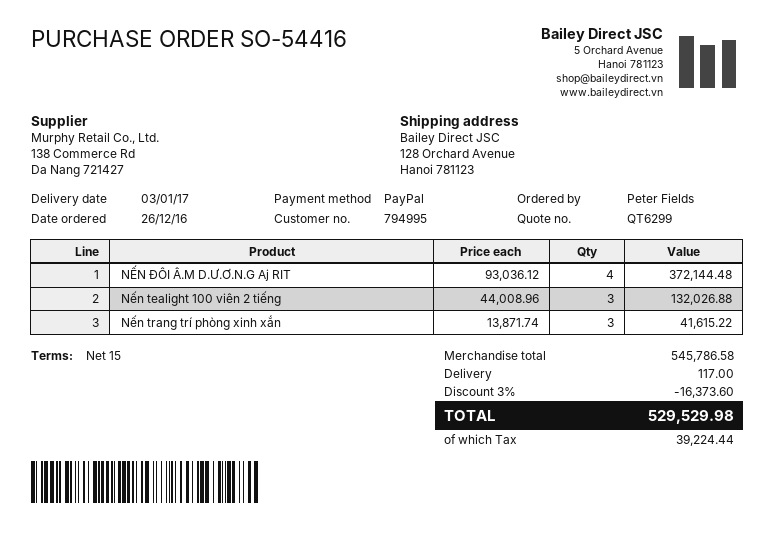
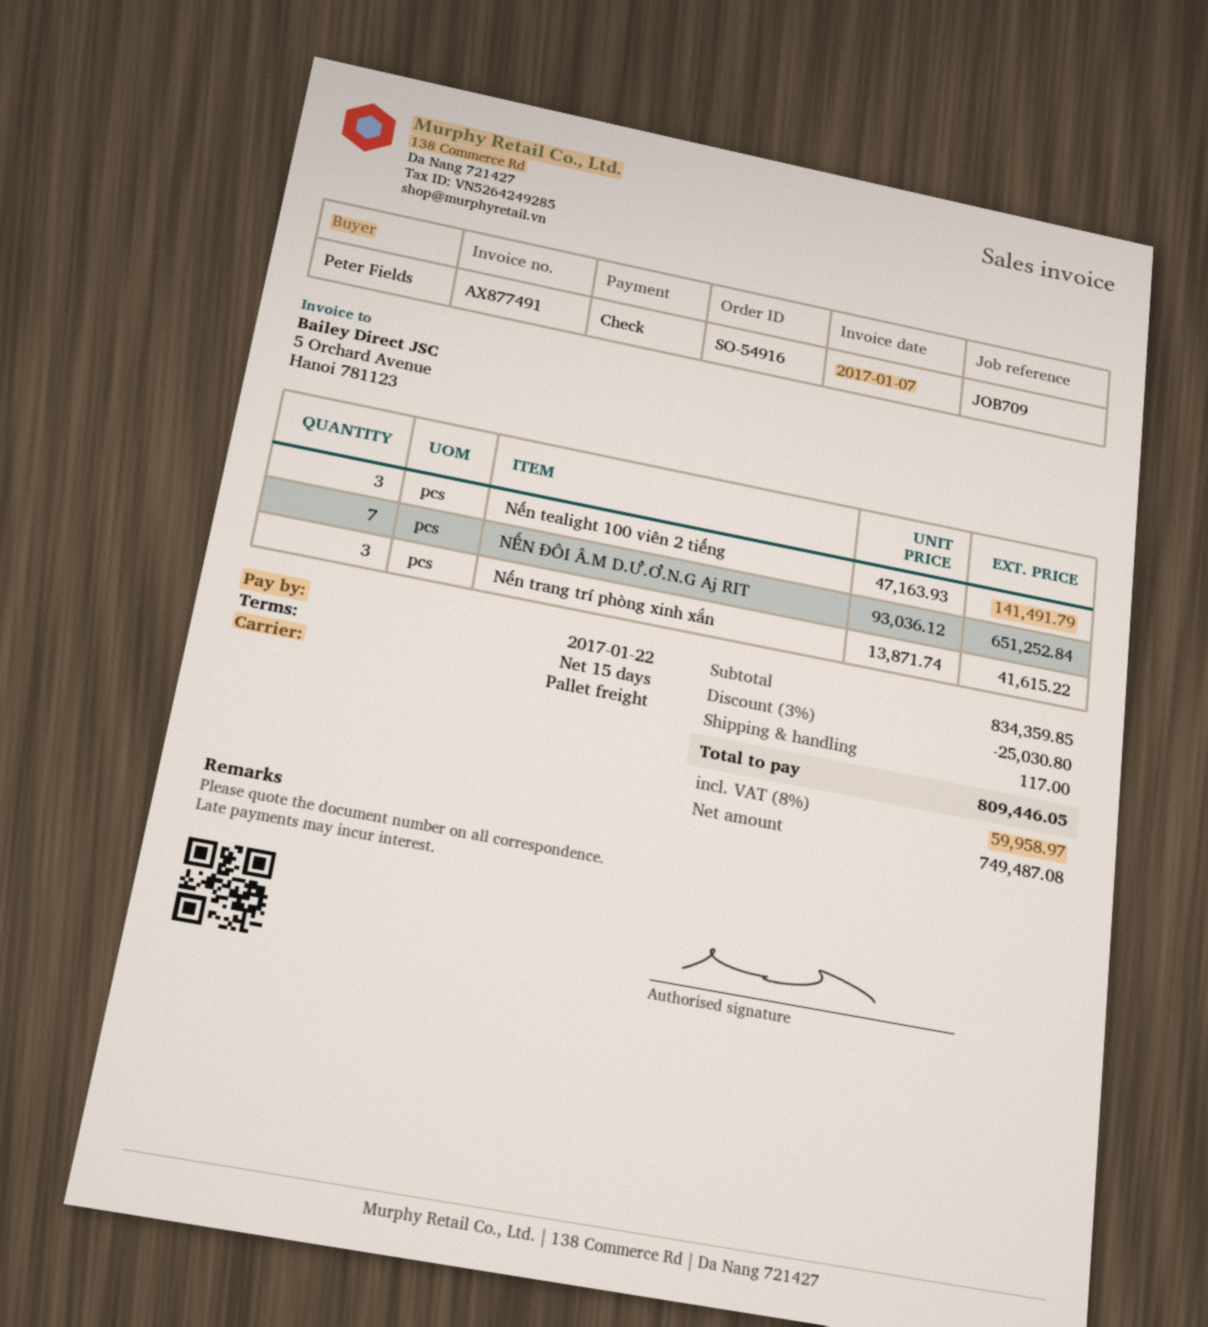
order number: SO-54416 -> SO-54916
payment method: PayPal -> cheque
NẾN ĐÔI Â.M D.Ư.Ơ.N.G Aj RIT: 4 x 93036.12 = 372144.48 -> 7 x 93036.12 = 651252.84
Nến tealight 100 viên 2 tiếng: 3 x 44008.96 = 132026.88 -> 3 x 47163.93 = 141491.79
subtotal: 545786.58 -> 834359.85
discount: 3% = 16373.60 -> 3% = 25030.80
tax: 39224.44 -> 59958.97
total: 529529.98 -> 809446.05

